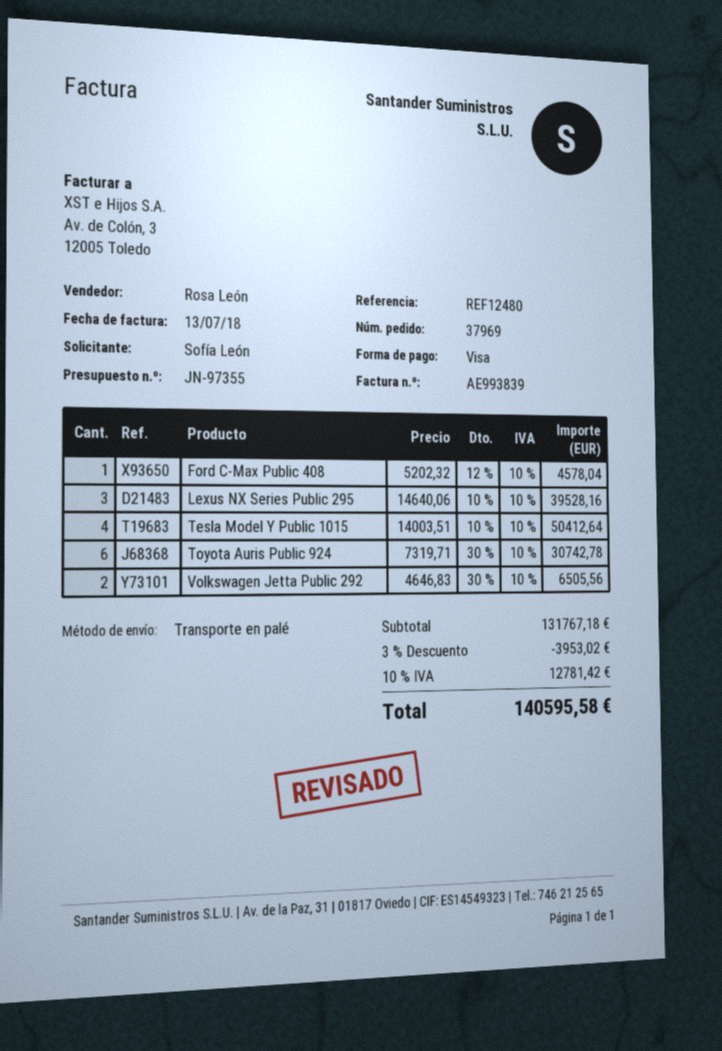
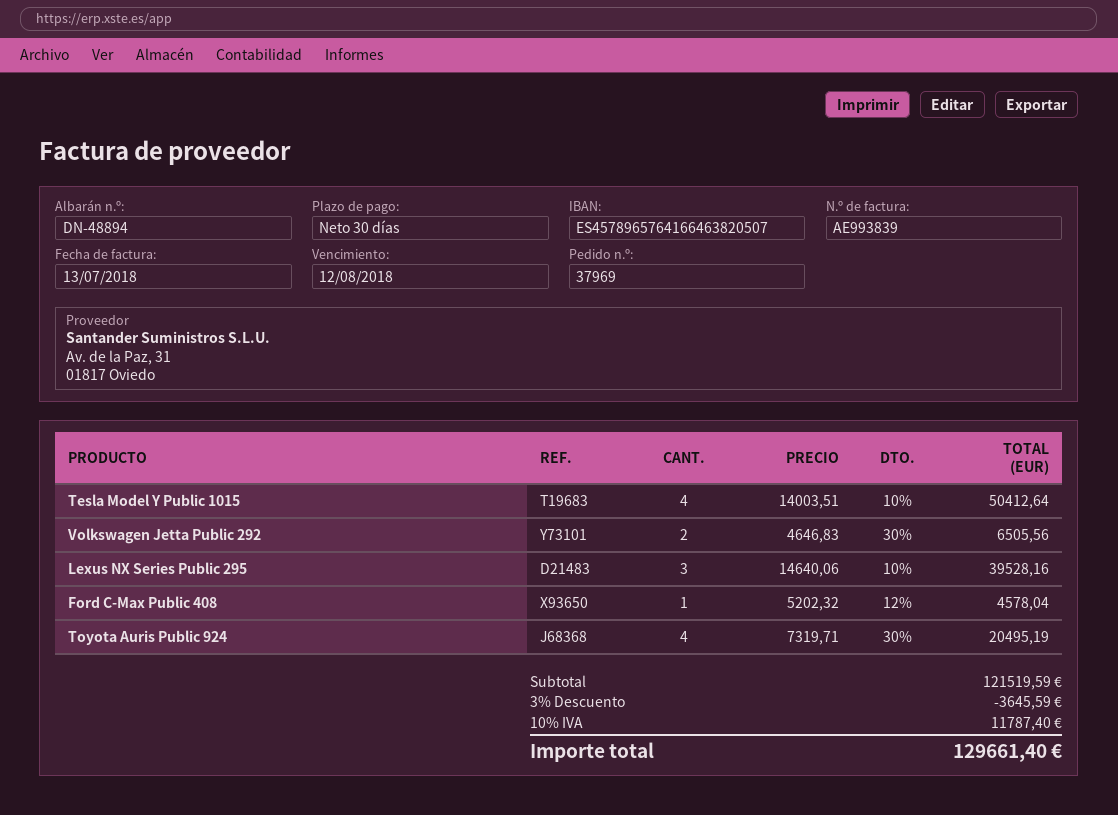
Toyota Auris Public 924: 6 x 7319.71 - 30% = 30742.78 -> 4 x 7319.71 - 30% = 20495.19
subtotal: 131767.18 -> 121519.59
discount: 3% = 3953.02 -> 3% = 3645.59
tax: 10% = 12781.42 -> 10% = 11787.40
total: 140595.58 -> 129661.40

